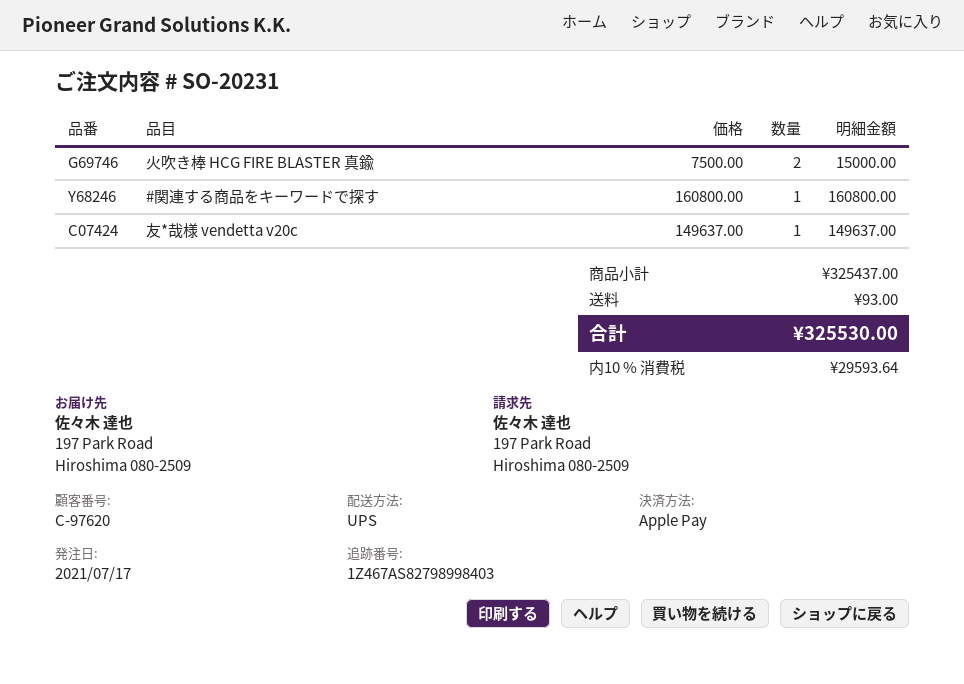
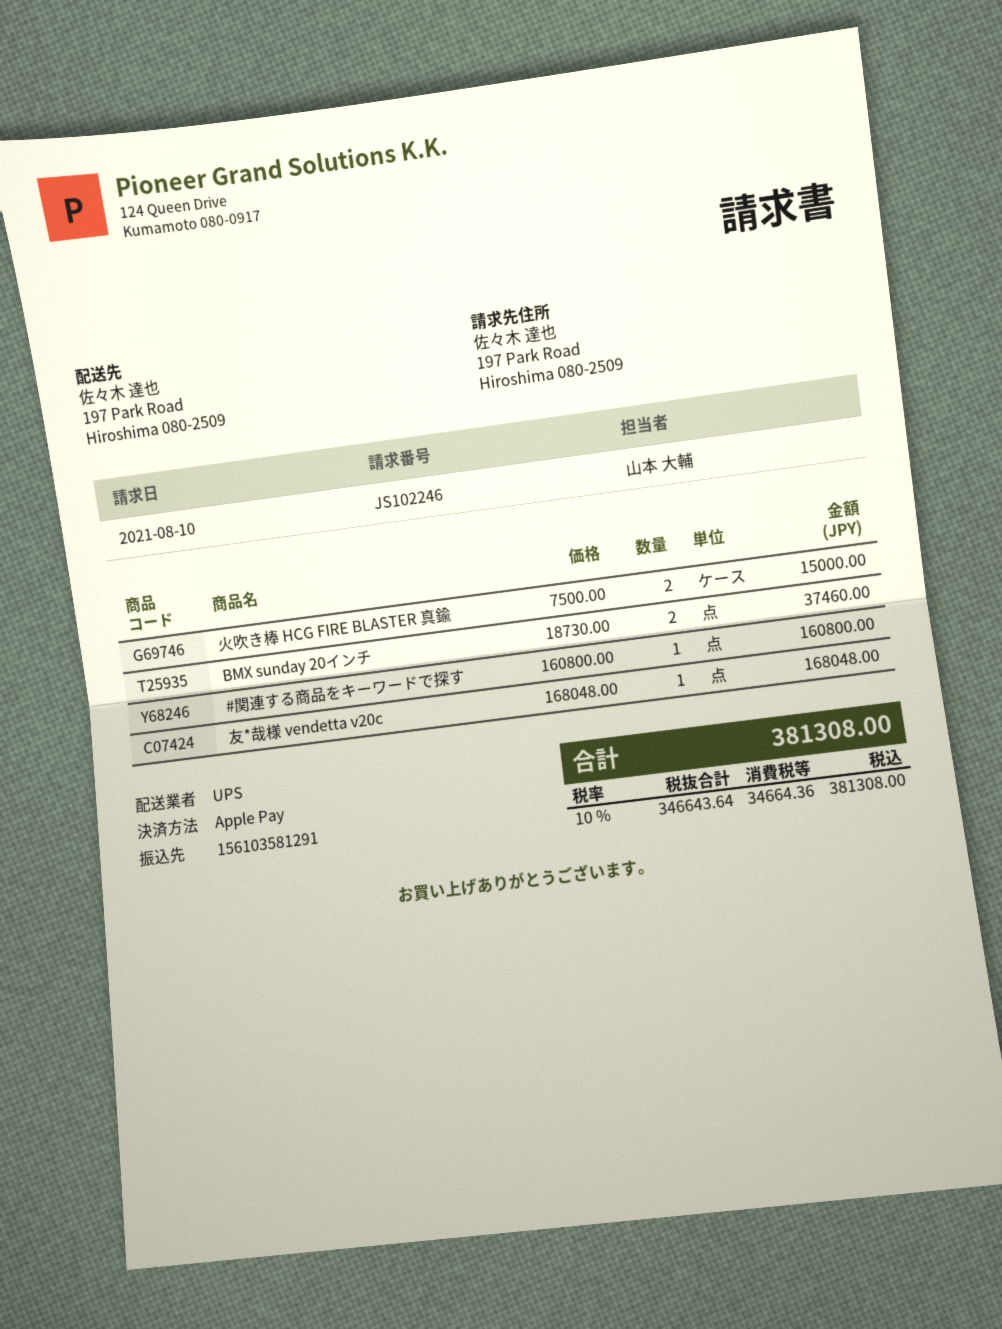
友*哉様 vendetta v20c: 1 x 149637.00 = 149637.00 -> 1 x 168048.00 = 168048.00
BMX sunday 20インチ: none -> 2 x 18730.00 = 37460.00
shipping: 93.00 -> none
tax: 10% = 29593.64 -> 10% = 34664.36
total: 325530.00 -> 381308.00

